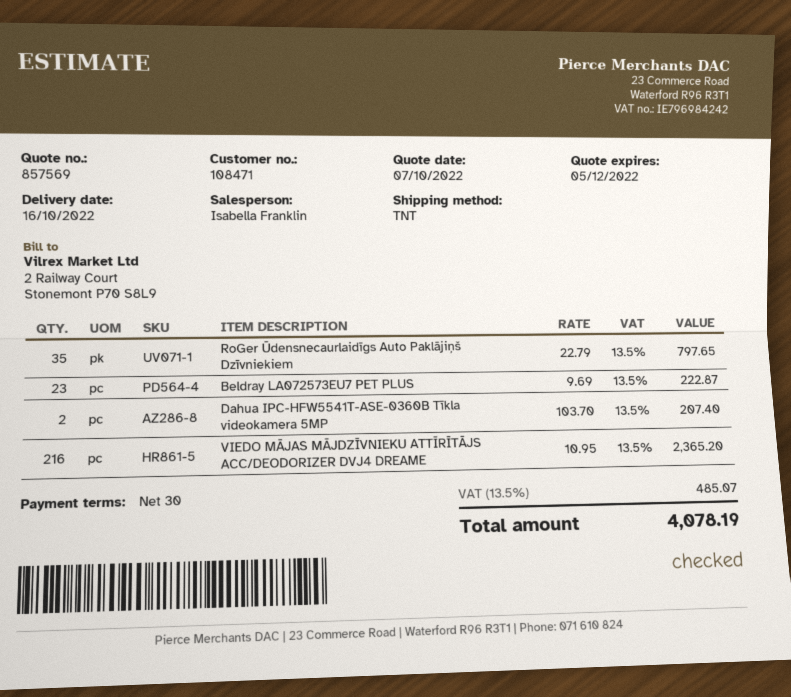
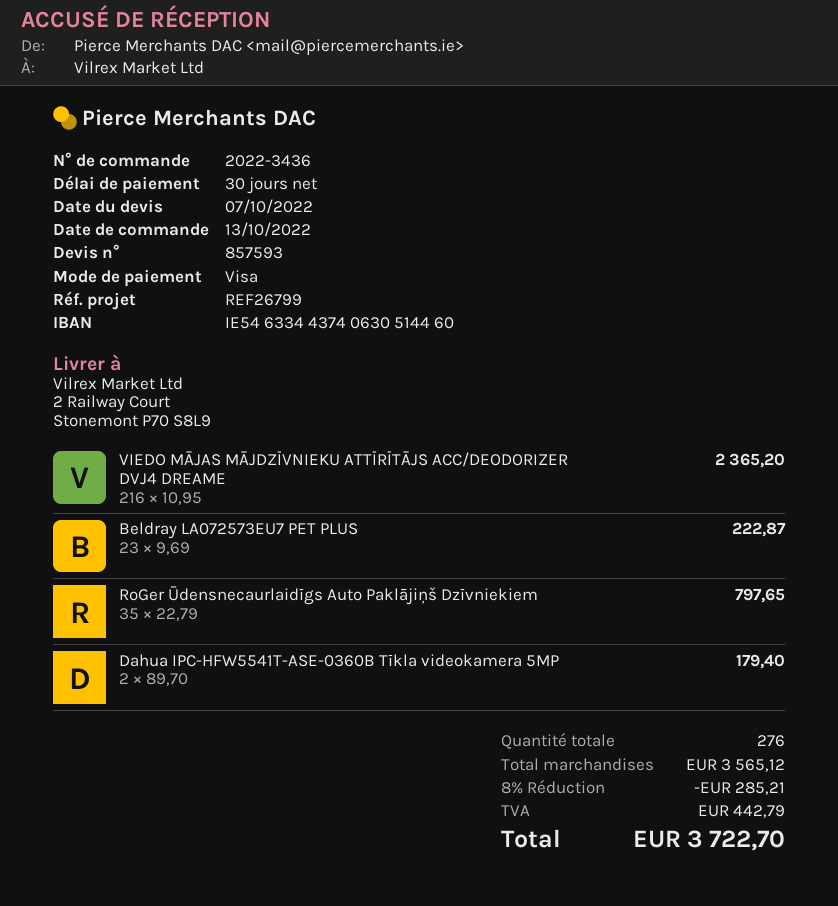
quote number: 857569 -> 857593
Dahua IPC-HFW5541T-ASE-0360B Tīkla videokamera 5MP: 2 x 103.70 = 207.40 -> 2 x 89.70 = 179.40
discount: none -> 8% = 285.21
tax: 485.07 -> 442.79
total: 4078.19 -> 3722.70

